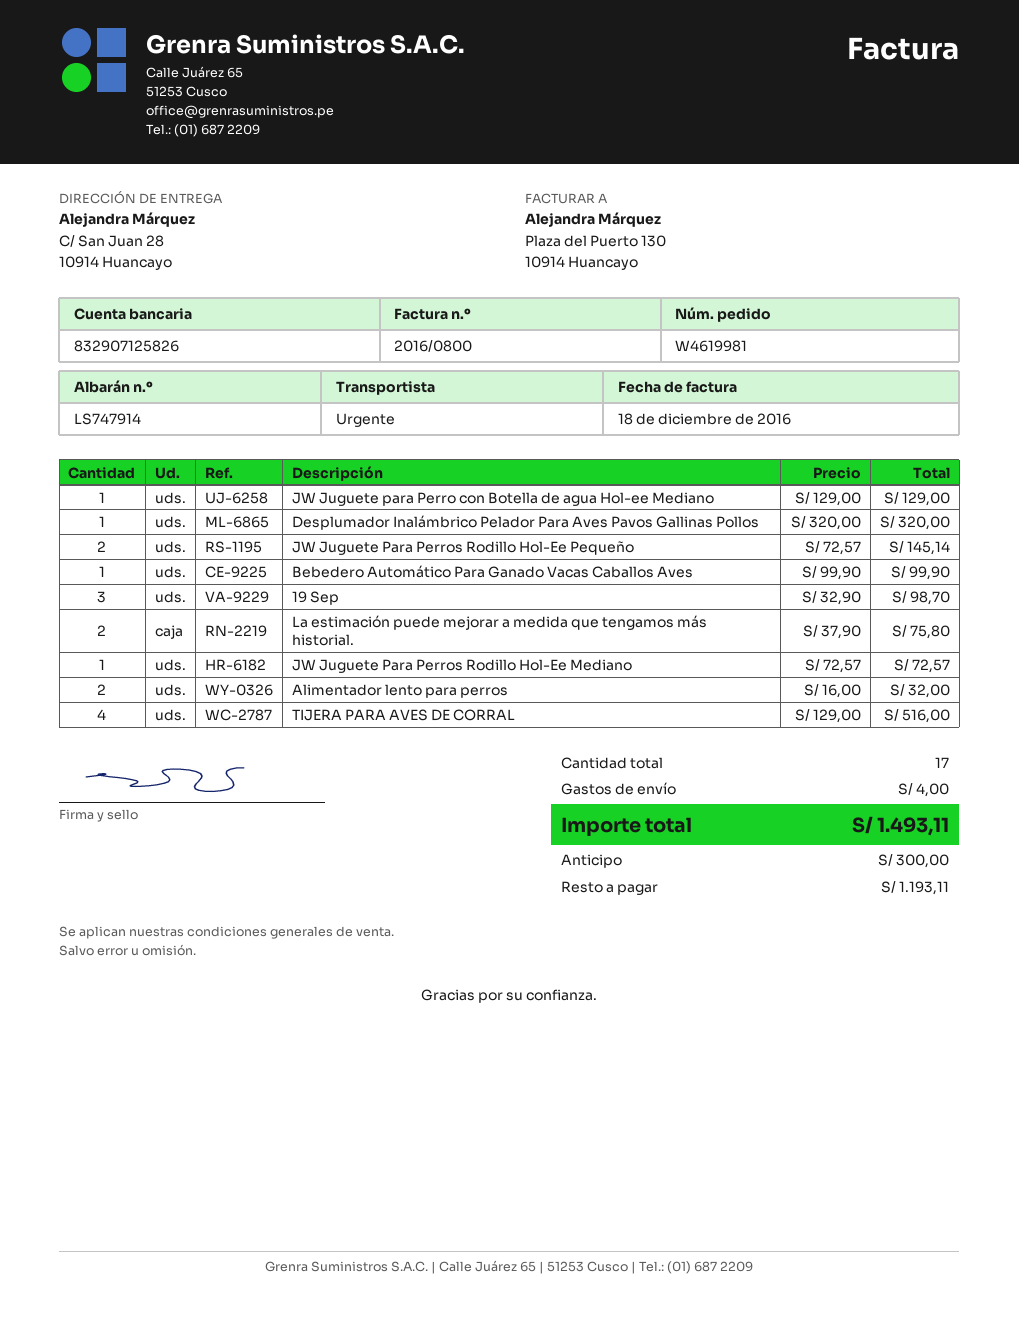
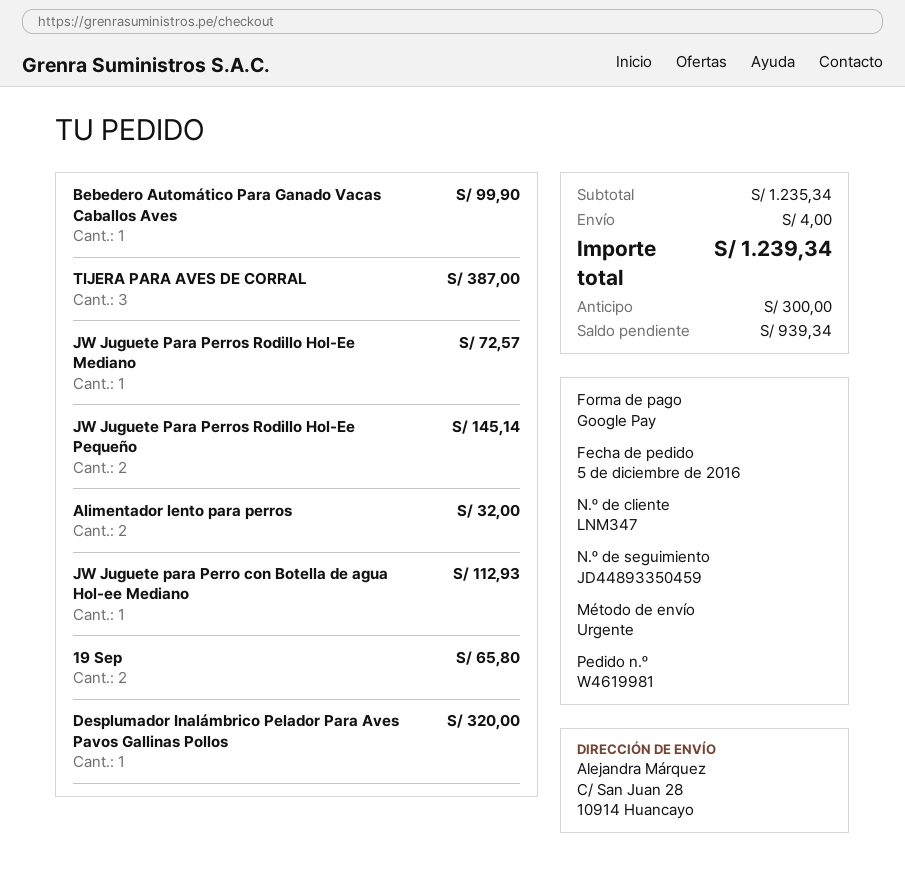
JW Juguete para Perro con Botella de agua Hol-ee Mediano: 1 for 129.00 -> 1 for 112.93
19 Sep: 3 for 98.70 -> 2 for 65.80
La estimación puede mejorar a medida que tengamos más historial.: 2 for 75.80 -> none
TIJERA PARA AVES DE CORRAL: 4 for 516.00 -> 3 for 387.00
total: 1493.11 -> 1239.34
balance: 1193.11 -> 939.34

